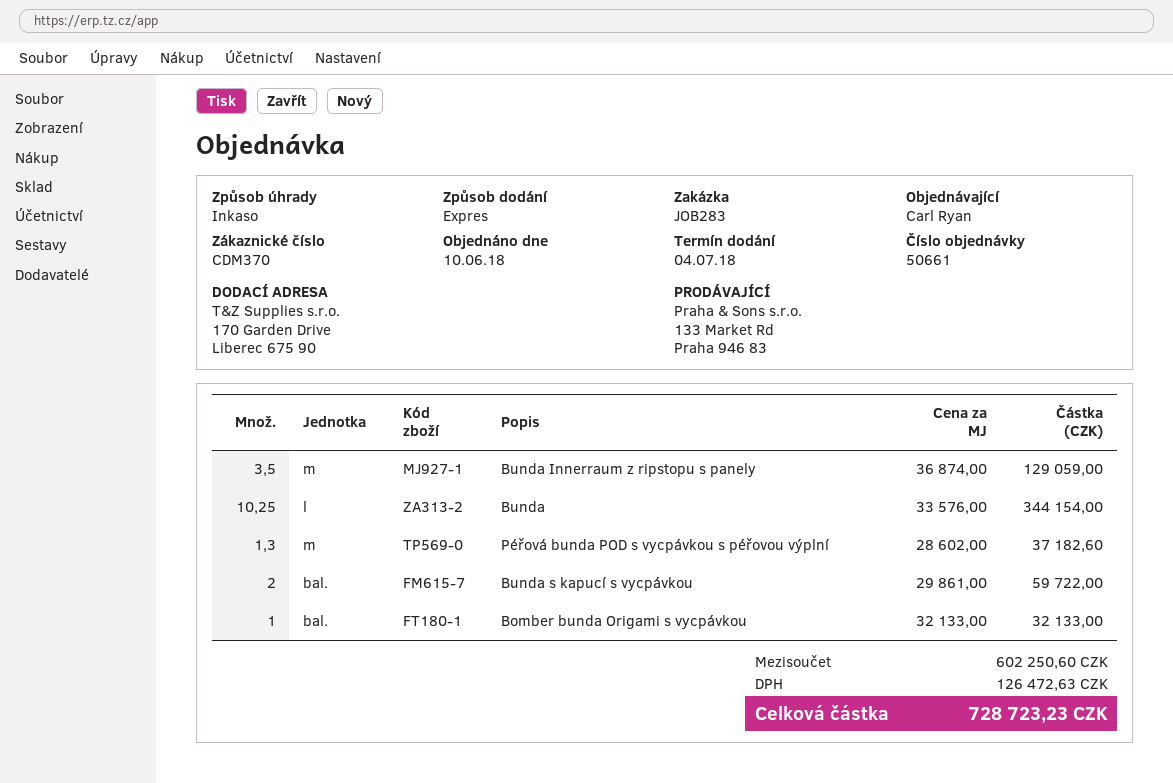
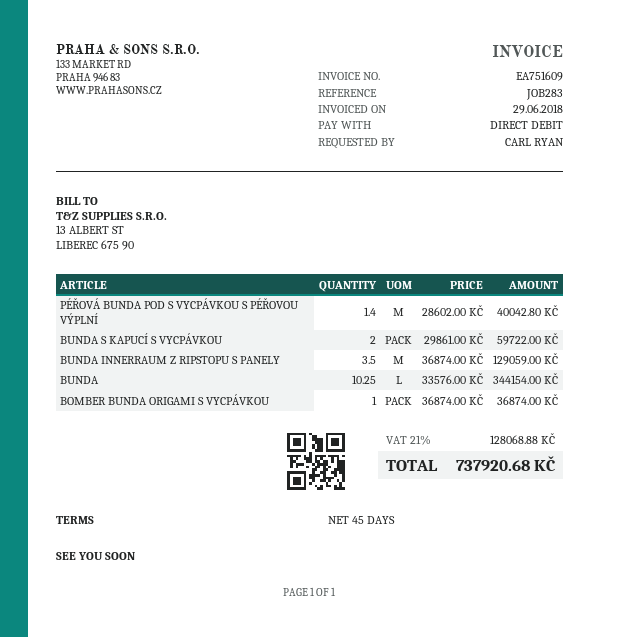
Péřová bunda POD s vycpávkou s péřovou výplní: 1.3 x 28602.00 = 37182.60 -> 1.4 x 28602.00 = 40042.80
Bomber bunda Origami s vycpávkou: 1 x 32133.00 = 32133.00 -> 1 x 36874.00 = 36874.00
tax: 126472.63 -> 128068.88
total: 728723.23 -> 737920.68

